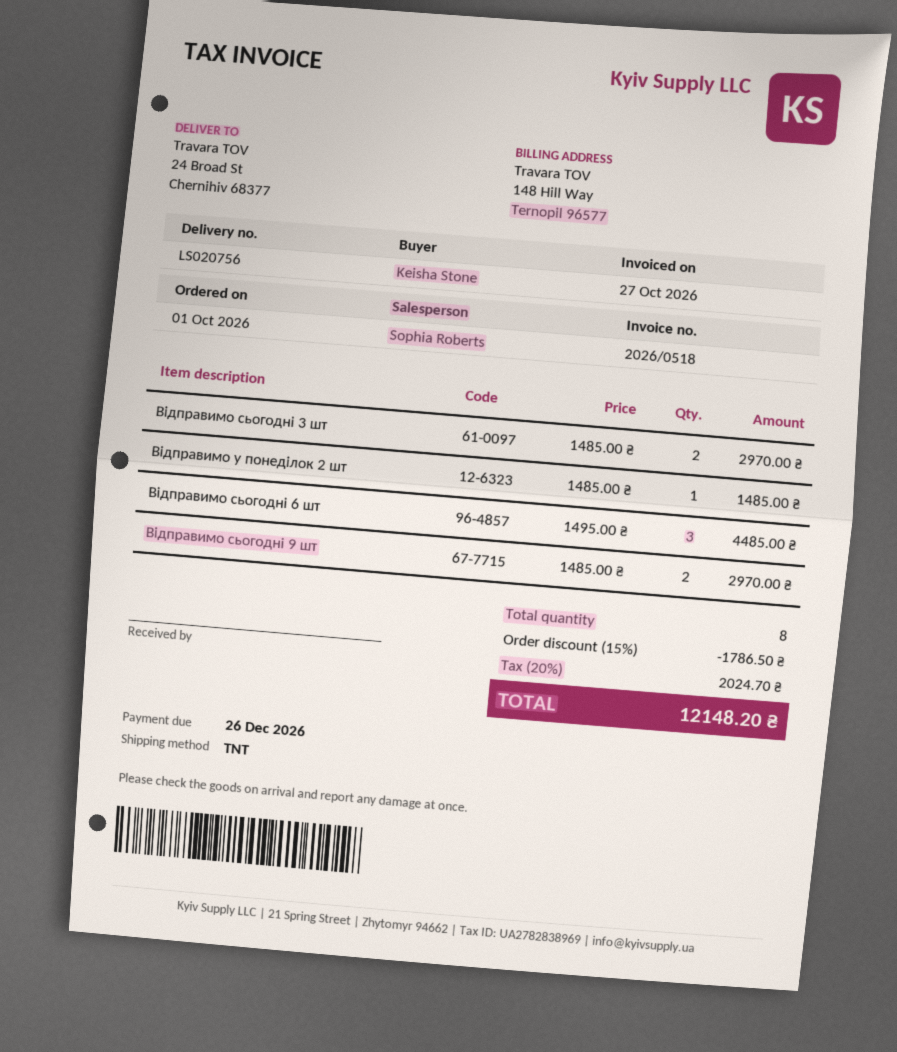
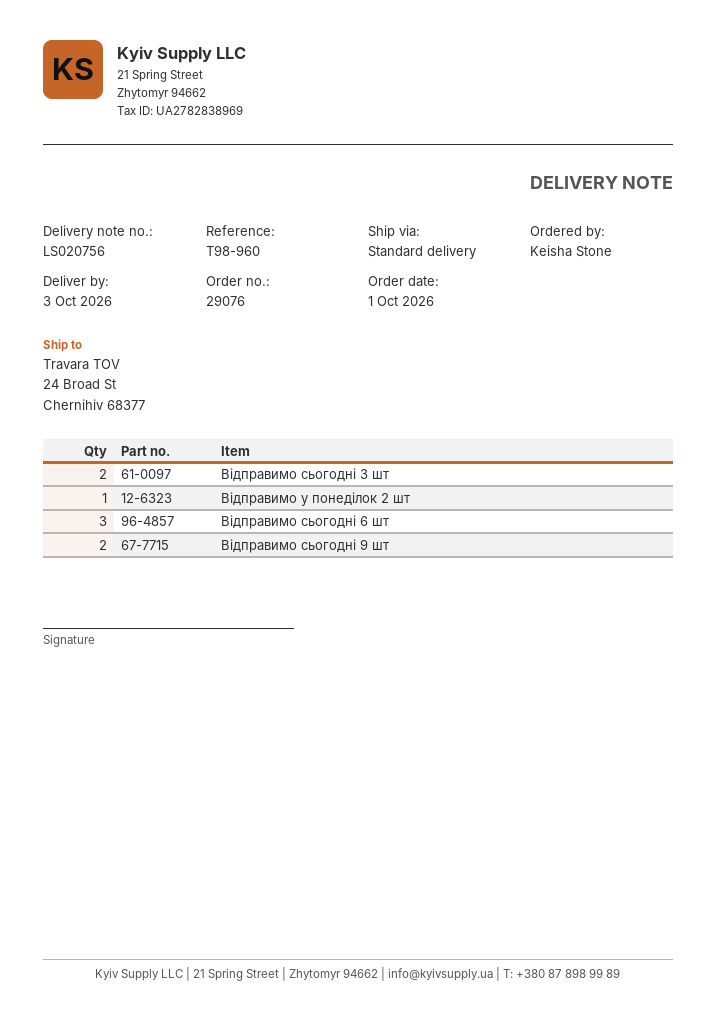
shipping method: TNT -> standard

